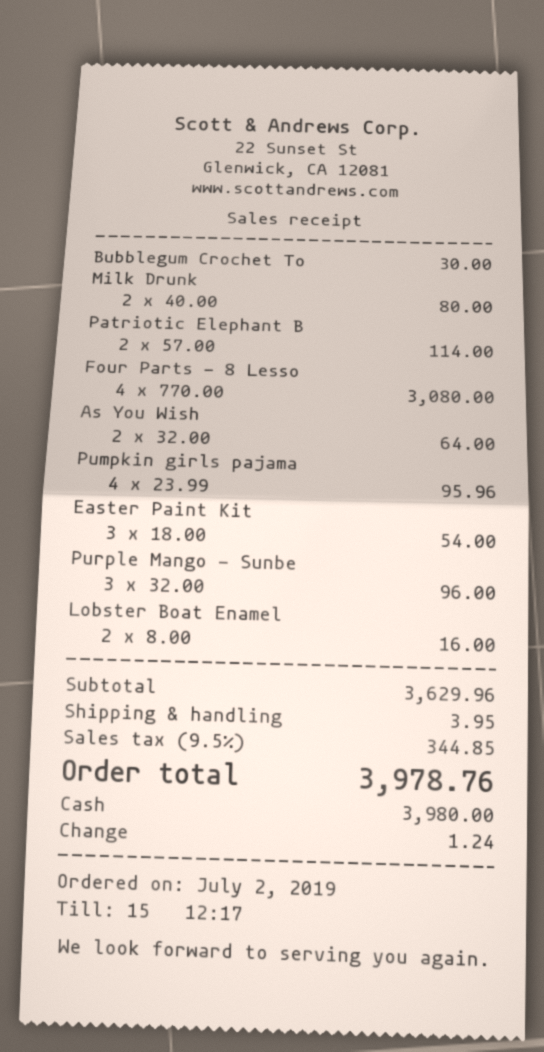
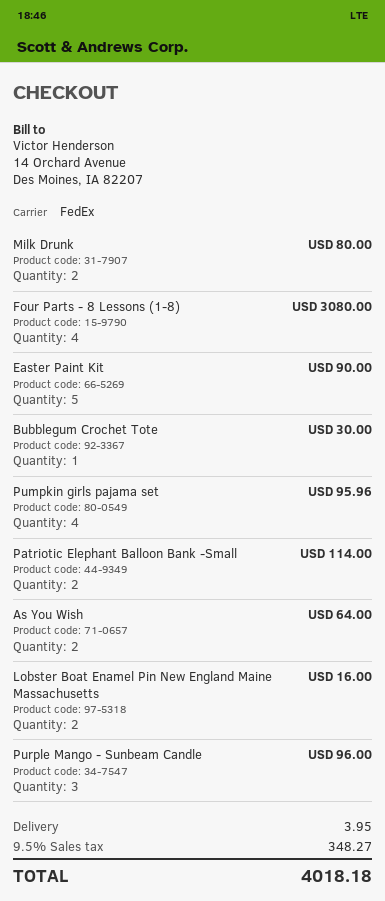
Easter Paint Kit: 3 for 54.00 -> 5 for 90.00
tax: 9.5% = 344.85 -> 9.5% = 348.27
total: 3978.76 -> 4018.18

